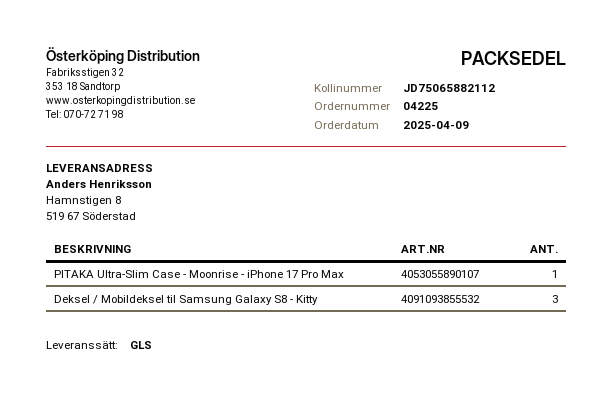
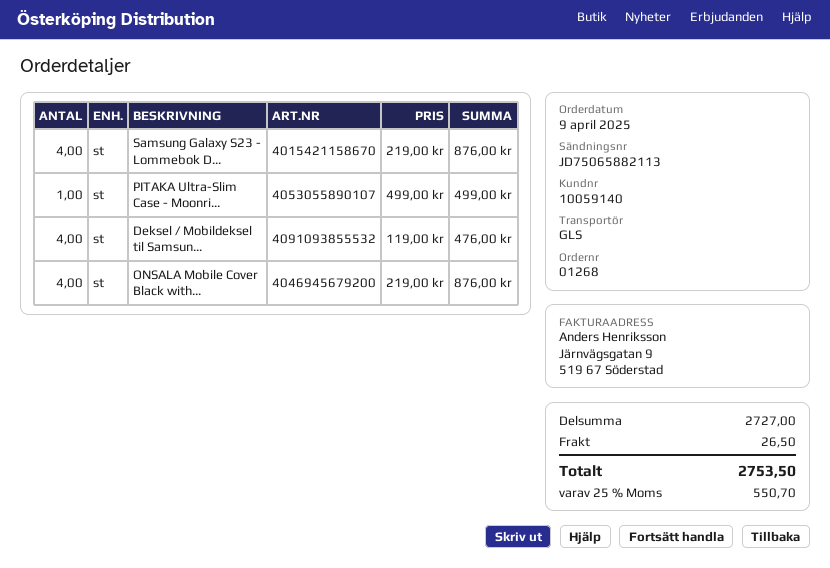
order number: 04225 -> 01268
tracking number: JD75065882112 -> JD75065882113
Deksel / Mobildeksel til Samsung Galaxy S8 - Kitty: 3 -> 4
Samsung Galaxy S23 - Lommebok D...: none -> 4
ONSALA Mobile Cover Black with...: none -> 4

